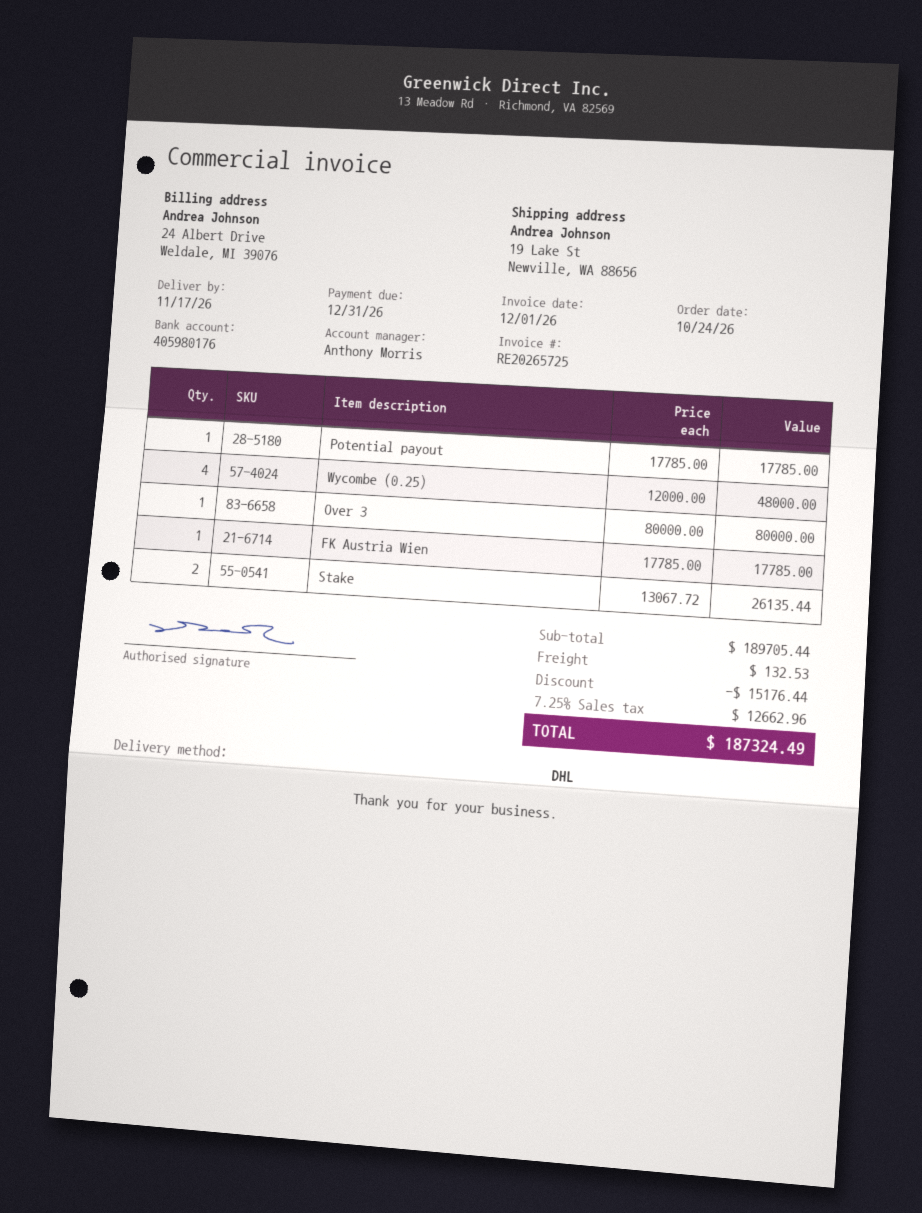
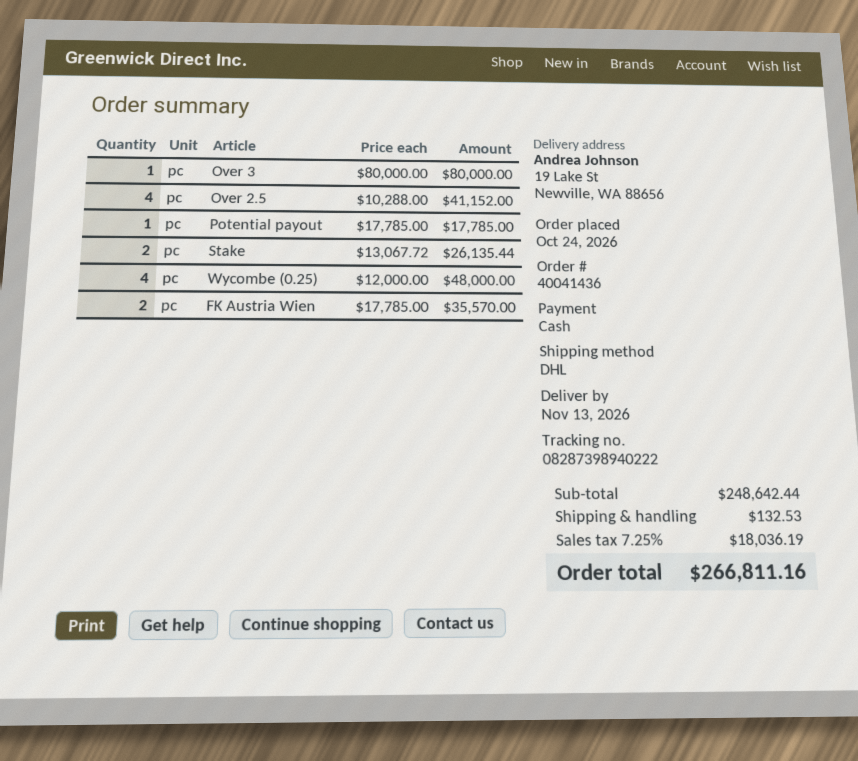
delivery date: 2026-11-17 -> 2026-11-13
FK Austria Wien: 1 x 17785.00 = 17785.00 -> 2 x 17785.00 = 35570.00
Over 2.5: none -> 4 x 10288.00 = 41152.00
subtotal: 189705.44 -> 248642.44
discount: 15176.44 -> none
tax: 7.25% = 12662.96 -> 7.25% = 18036.19
total: 187324.49 -> 266811.16

